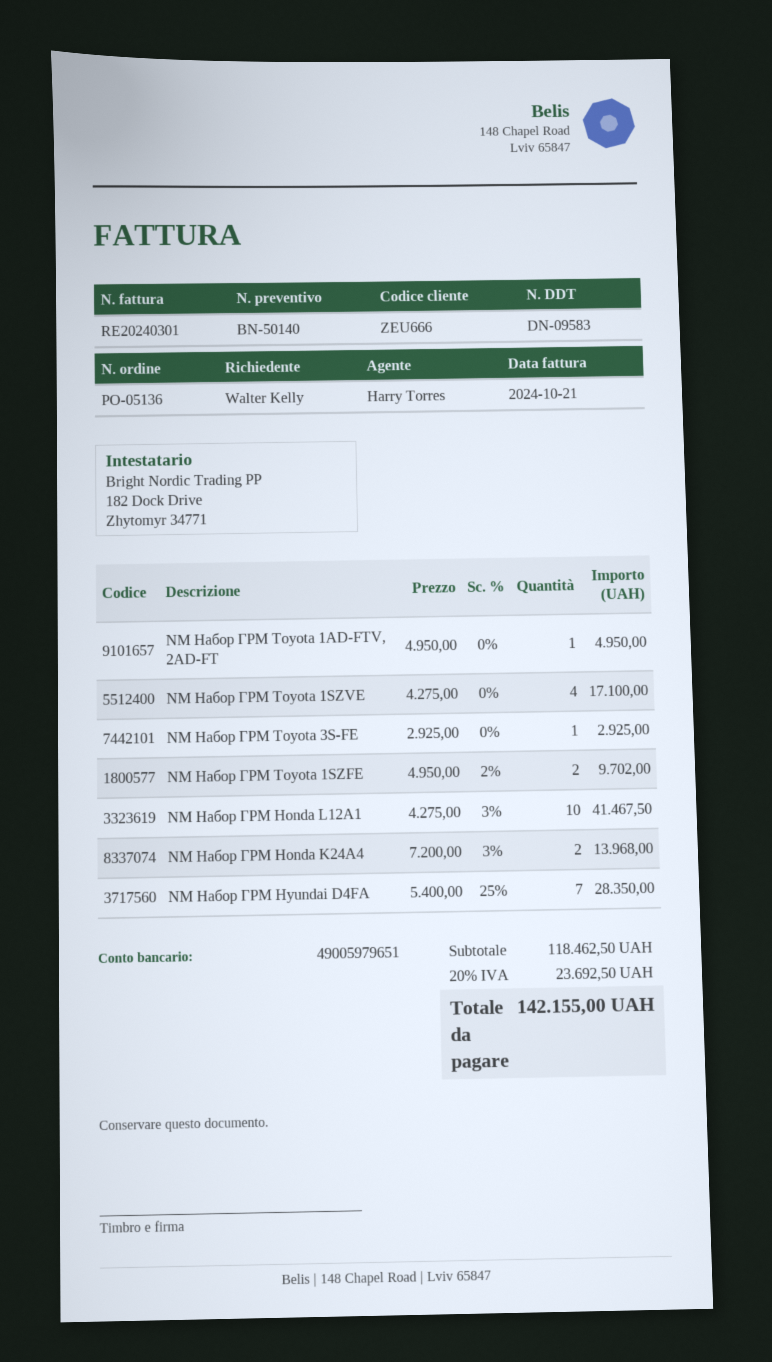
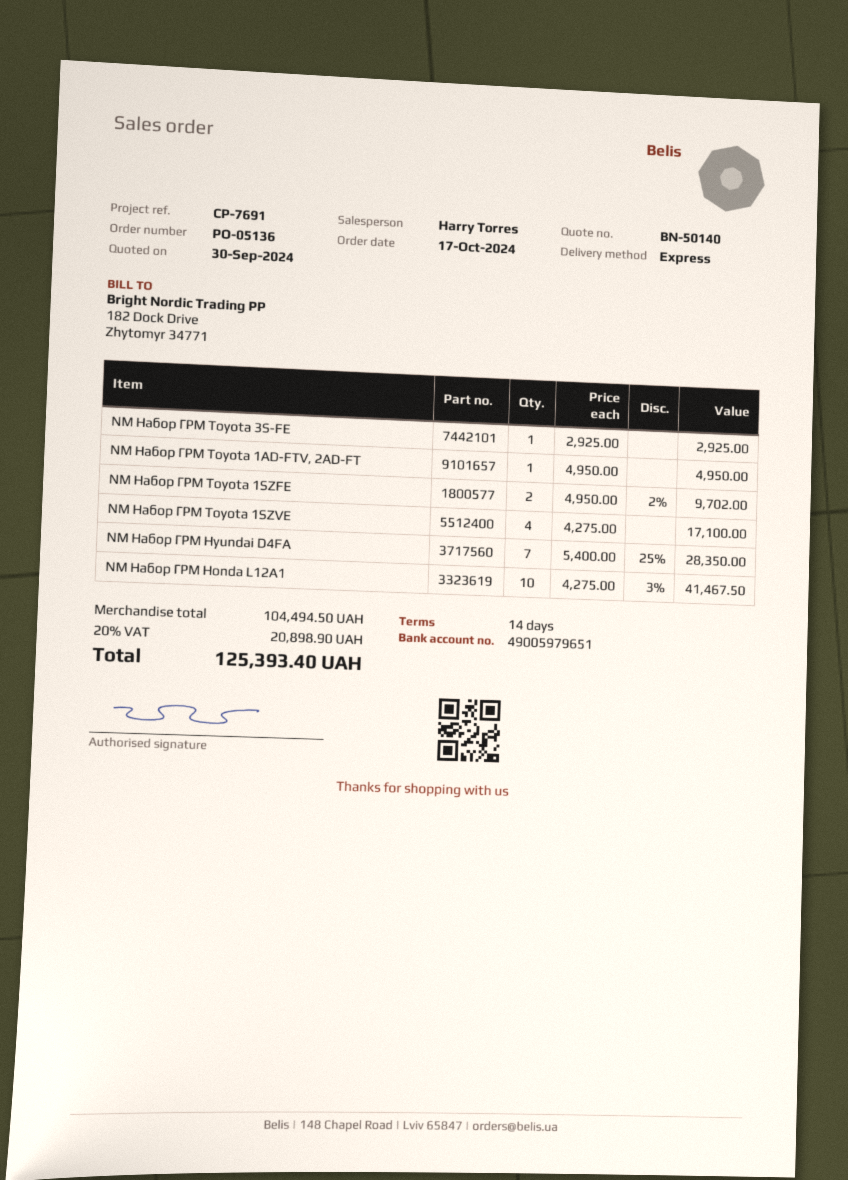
NM Набор ГРМ Honda K24A4: 2 x 7200.00 - 3% = 13968.00 -> none
subtotal: 118462.50 -> 104494.50
tax: 20% = 23692.50 -> 20% = 20898.90
total: 142155.00 -> 125393.40

